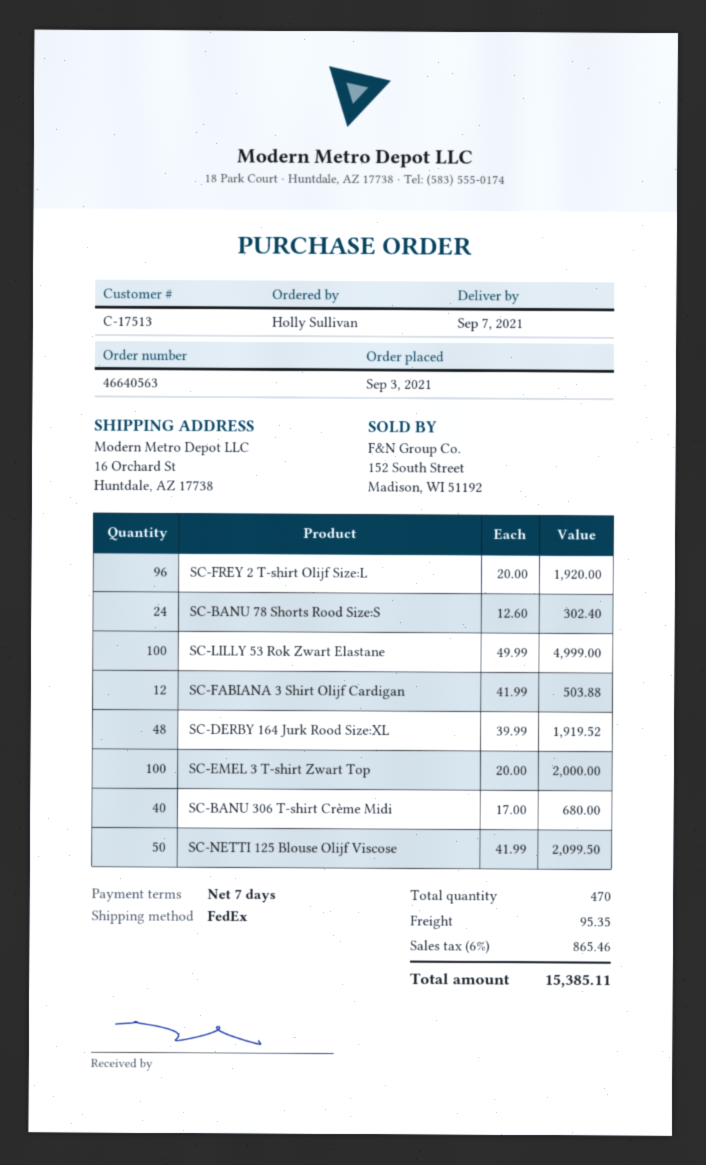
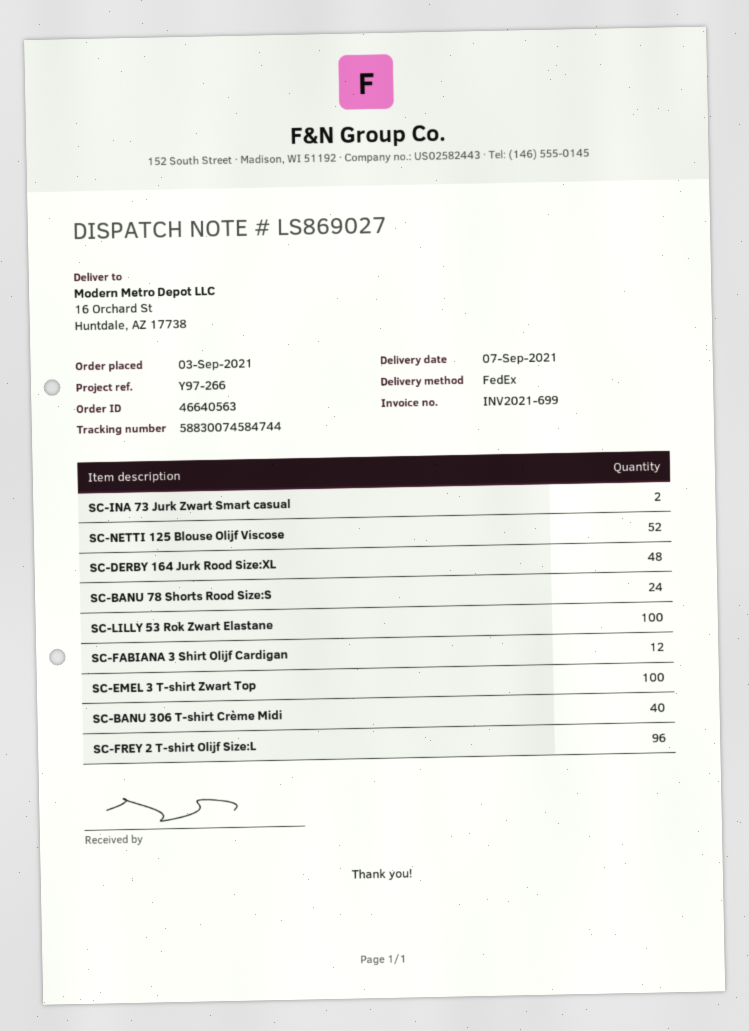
SC-NETTI 125 Blouse Olijf Viscose: 50 -> 52
SC-INA 73 Jurk Zwart Smart casual: none -> 2

